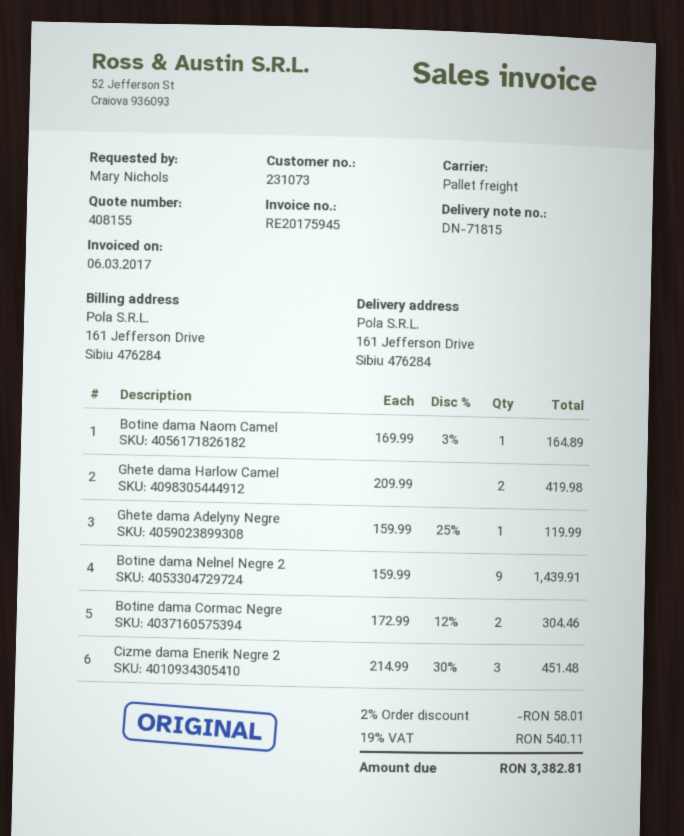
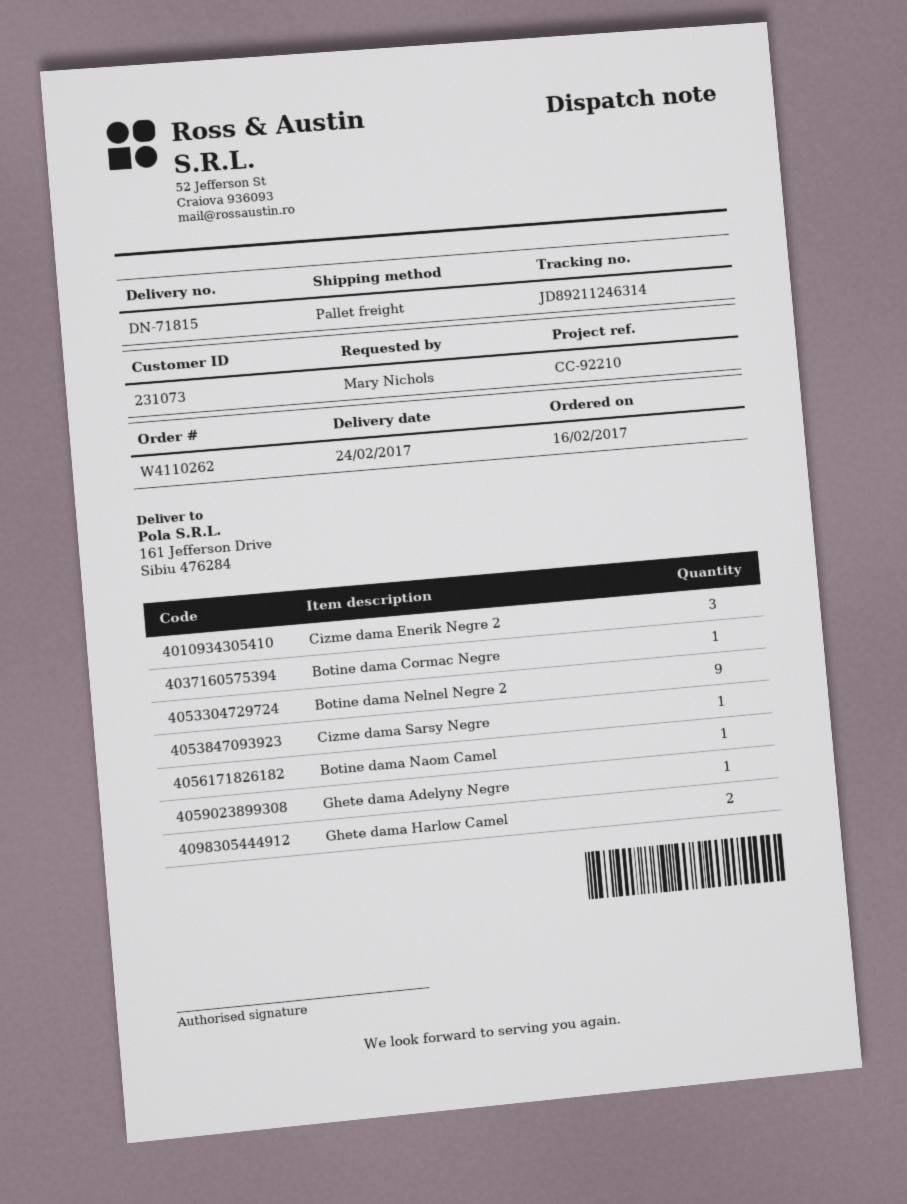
Botine dama Cormac Negre: 2 -> 1
Cizme dama Sarsy Negre: none -> 1

